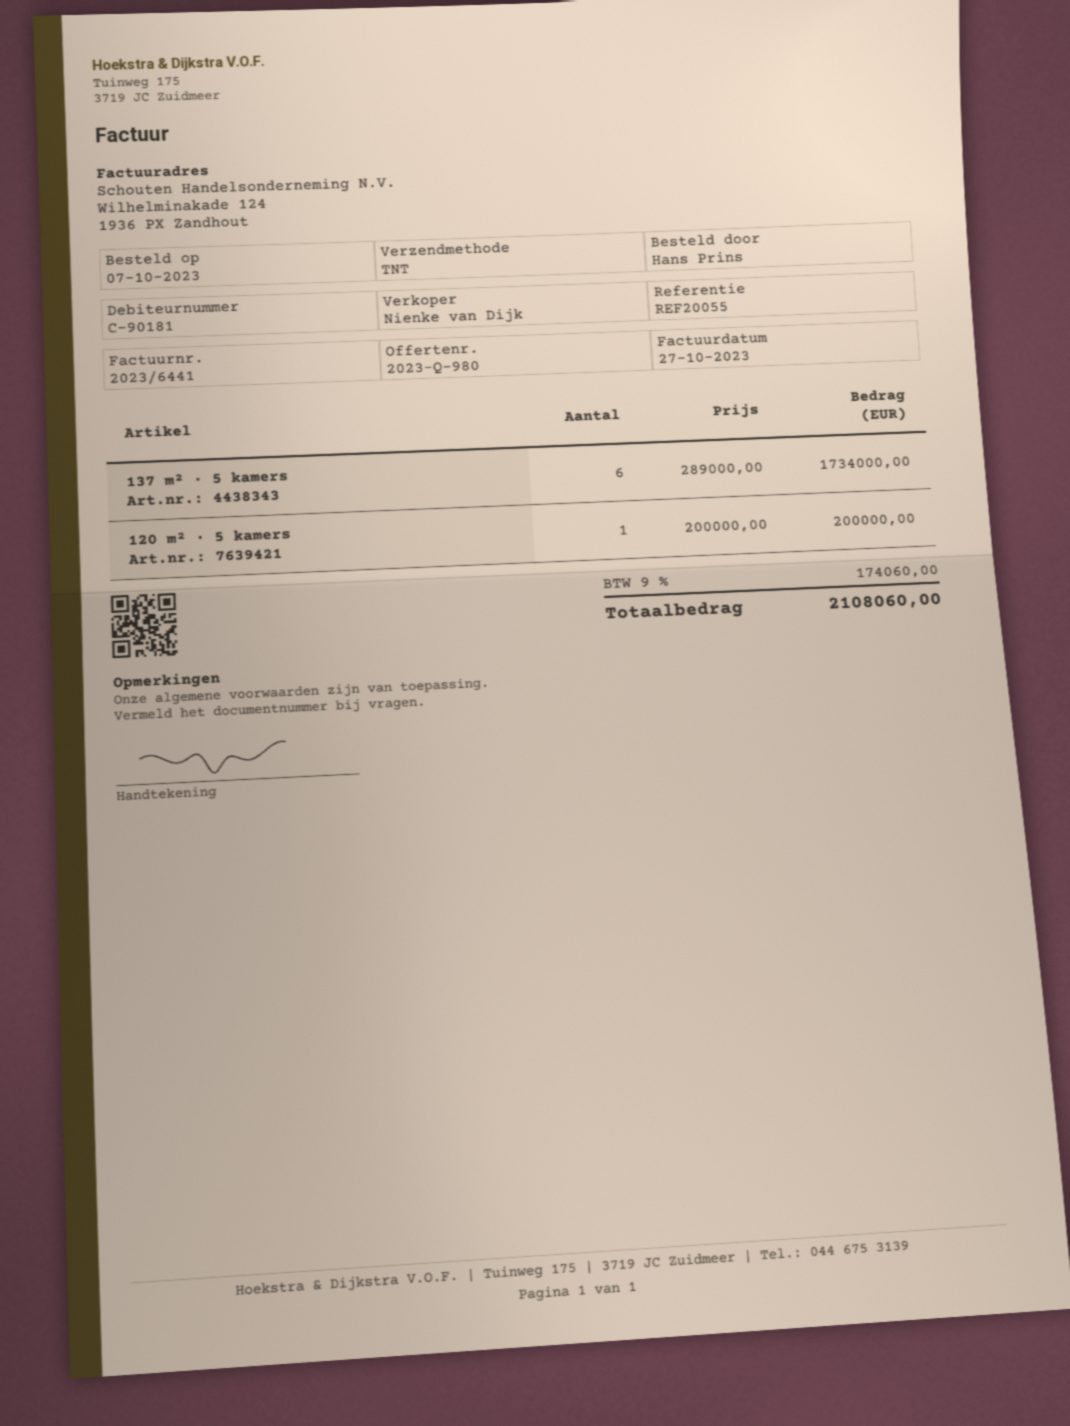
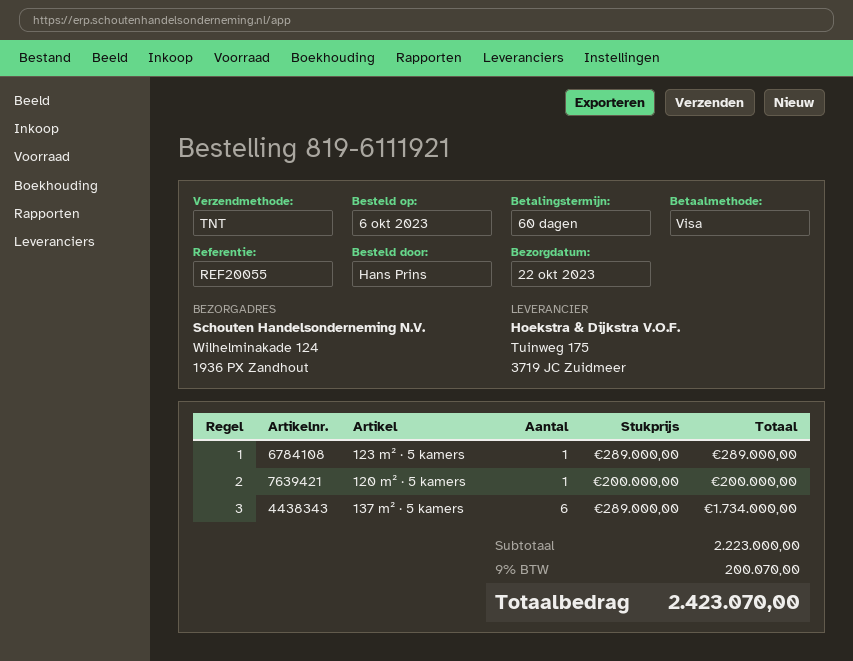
order date: 2023-10-07 -> 2023-10-06
123 m² · 5 kamers: none -> 1 x 289000.00 = 289000.00
tax: 9% = 174060.00 -> 9% = 200070.00
total: 2108060.00 -> 2423070.00

